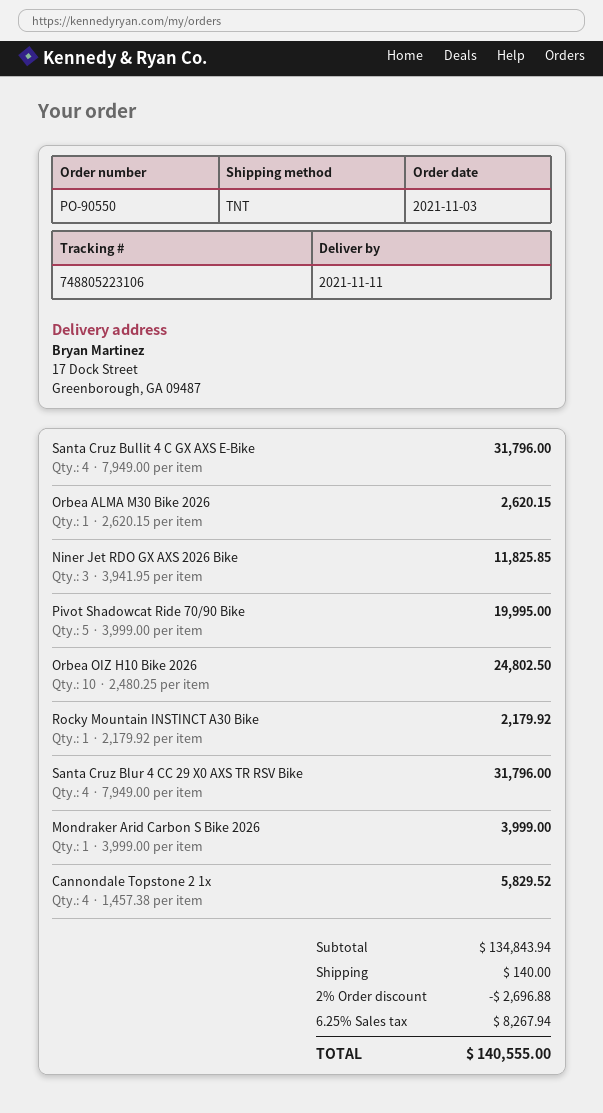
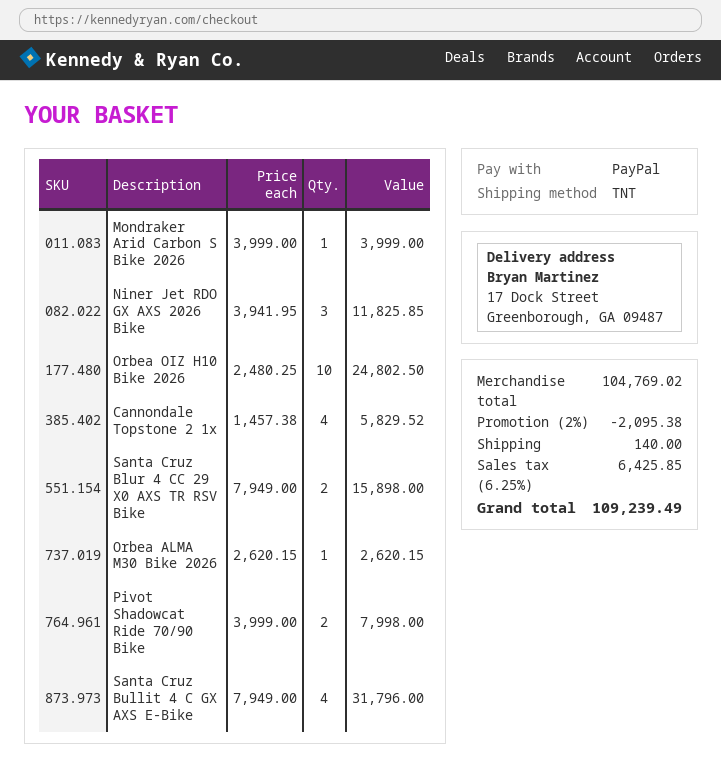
Pivot Shadowcat Ride 70/90 Bike: 5 x 3999.00 = 19995.00 -> 2 x 3999.00 = 7998.00
Rocky Mountain INSTINCT A30 Bike: 1 x 2179.92 = 2179.92 -> none
Santa Cruz Blur 4 CC 29 X0 AXS TR RSV Bike: 4 x 7949.00 = 31796.00 -> 2 x 7949.00 = 15898.00
subtotal: 134843.94 -> 104769.02
discount: 2% = 2696.88 -> 2% = 2095.38
tax: 6.25% = 8267.94 -> 6.25% = 6425.85
total: 140555.00 -> 109239.49

